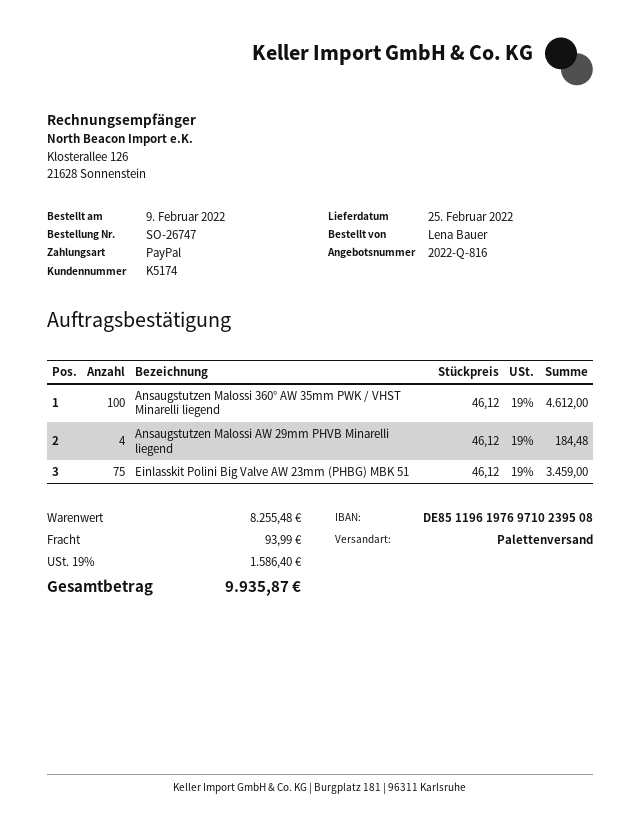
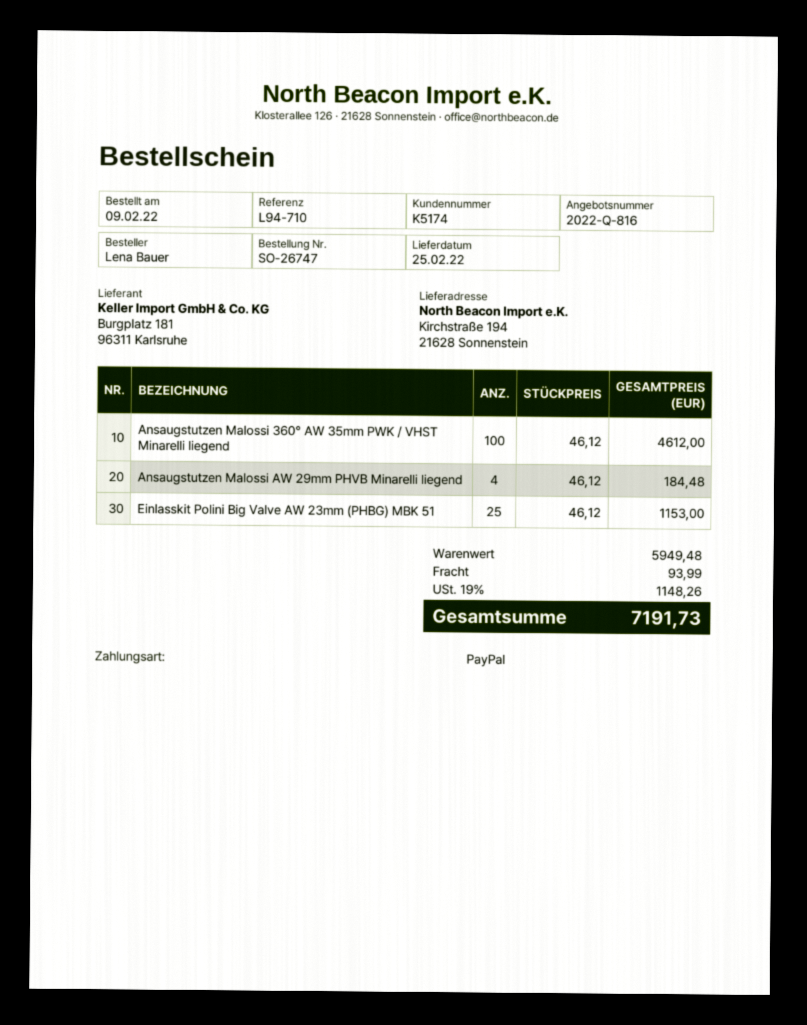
Einlasskit Polini Big Valve AW 23mm (PHBG) MBK 51: 75 x 46.12 = 3459.00 -> 25 x 46.12 = 1153.00
subtotal: 8255.48 -> 5949.48
tax: 19% = 1586.40 -> 19% = 1148.26
total: 9935.87 -> 7191.73

